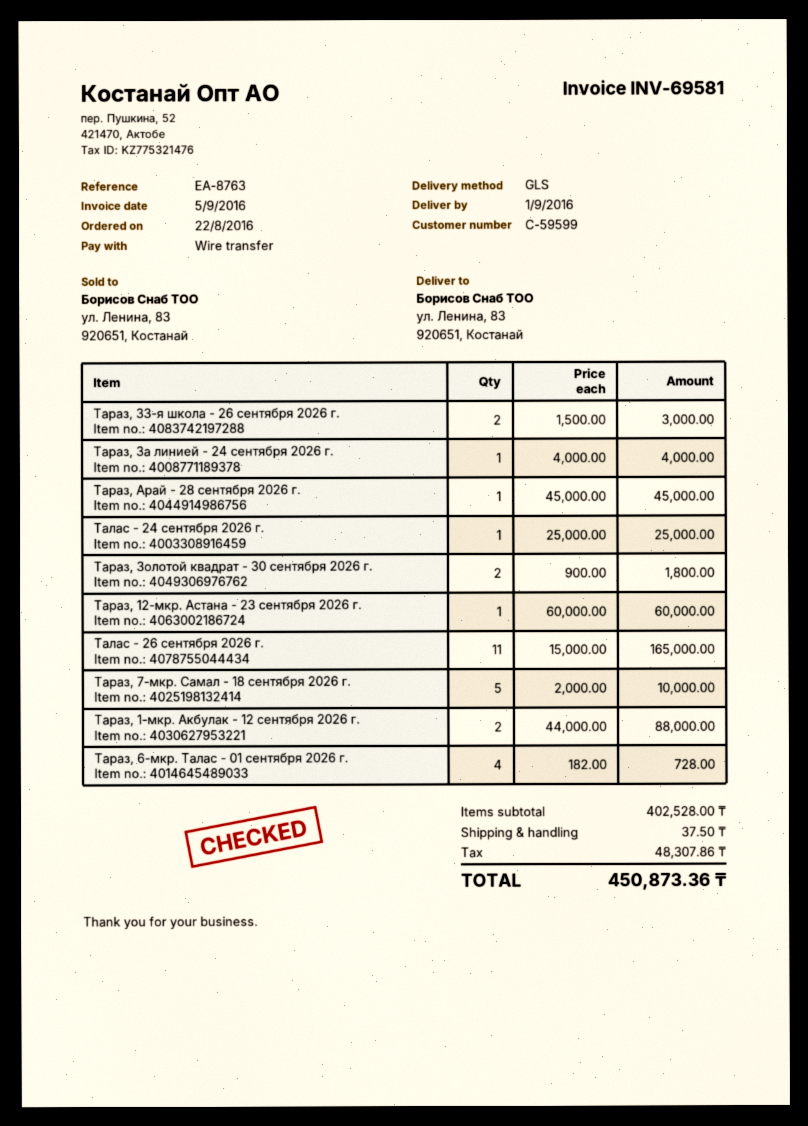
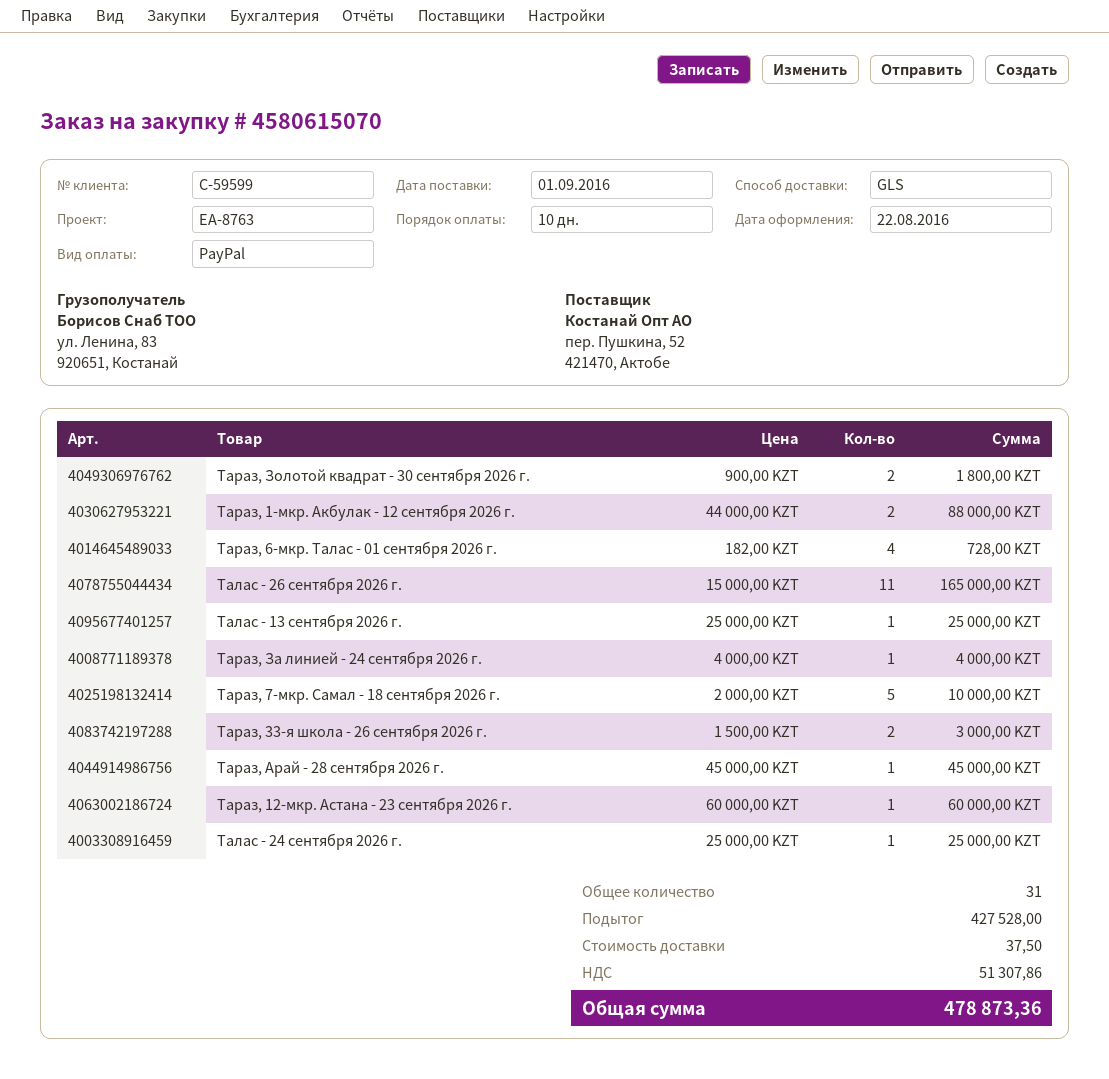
payment method: bank transfer -> PayPal
Талас - 13 сентября 2026 г.: none -> 1 x 25000.00 = 25000.00
subtotal: 402528.00 -> 427528.00
tax: 48307.86 -> 51307.86
total: 450873.36 -> 478873.36

